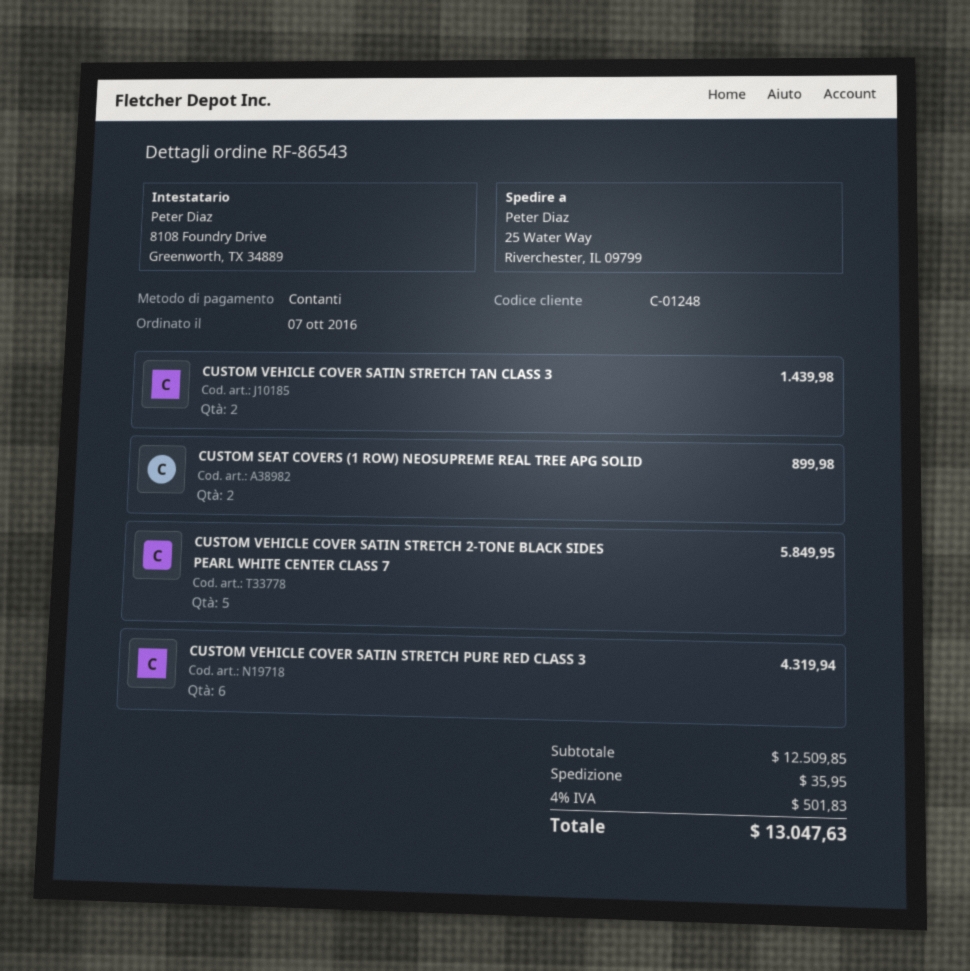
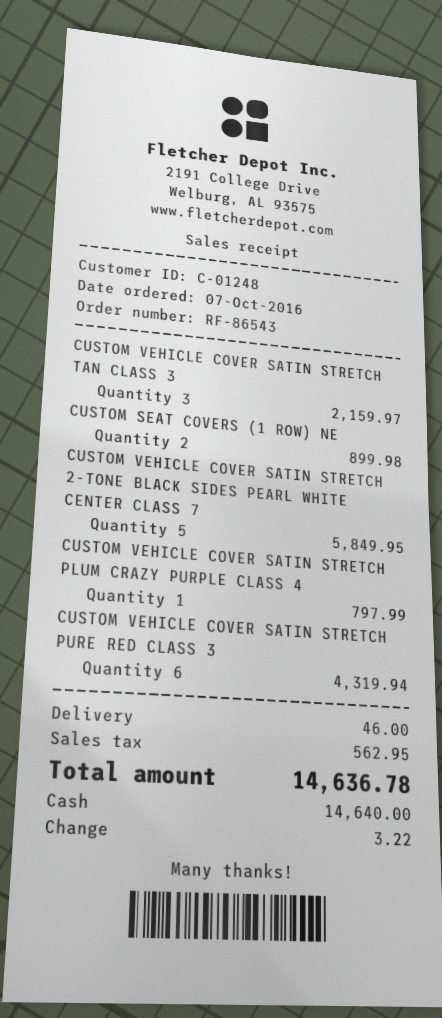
CUSTOM VEHICLE COVER SATIN STRETCH TAN CLASS 3: 2 for 1439.98 -> 3 for 2159.97
CUSTOM VEHICLE COVER SATIN STRETCH PLUM CRAZY PURPLE CLASS 4: none -> 1 for 797.99
shipping: 35.95 -> 46.00
tax: 501.83 -> 562.95
total: 13047.63 -> 14636.78

